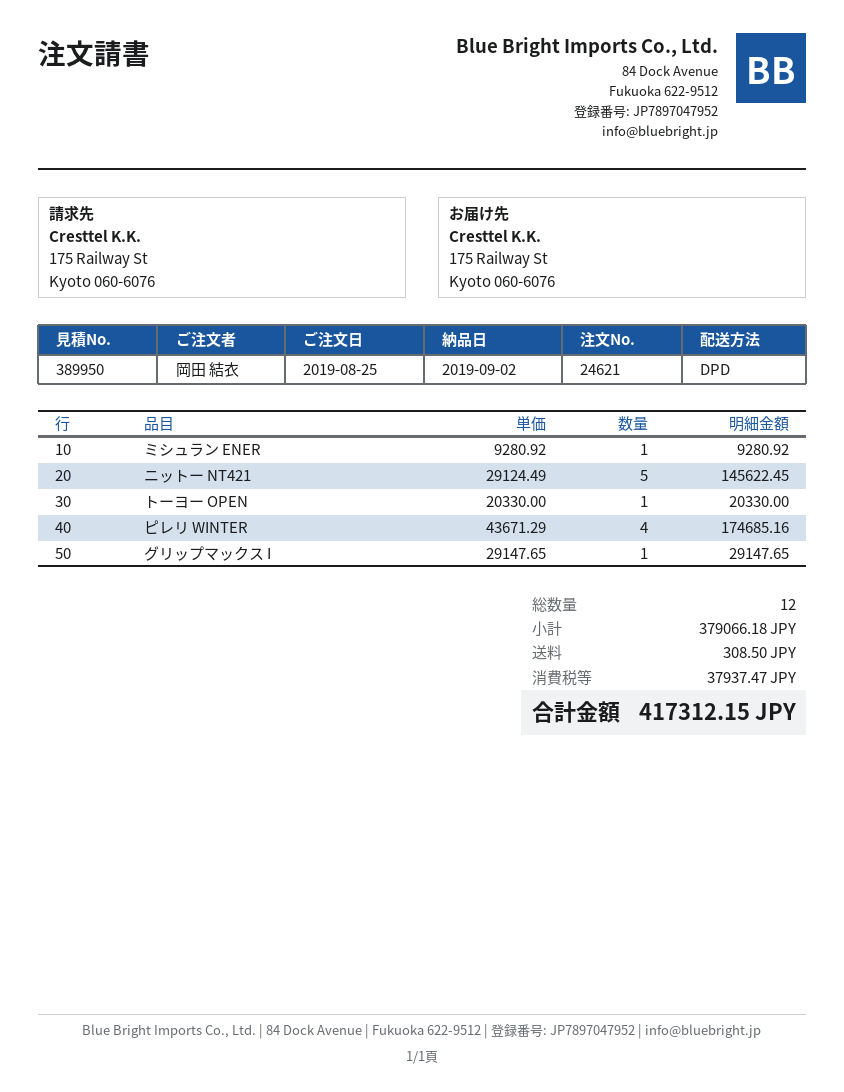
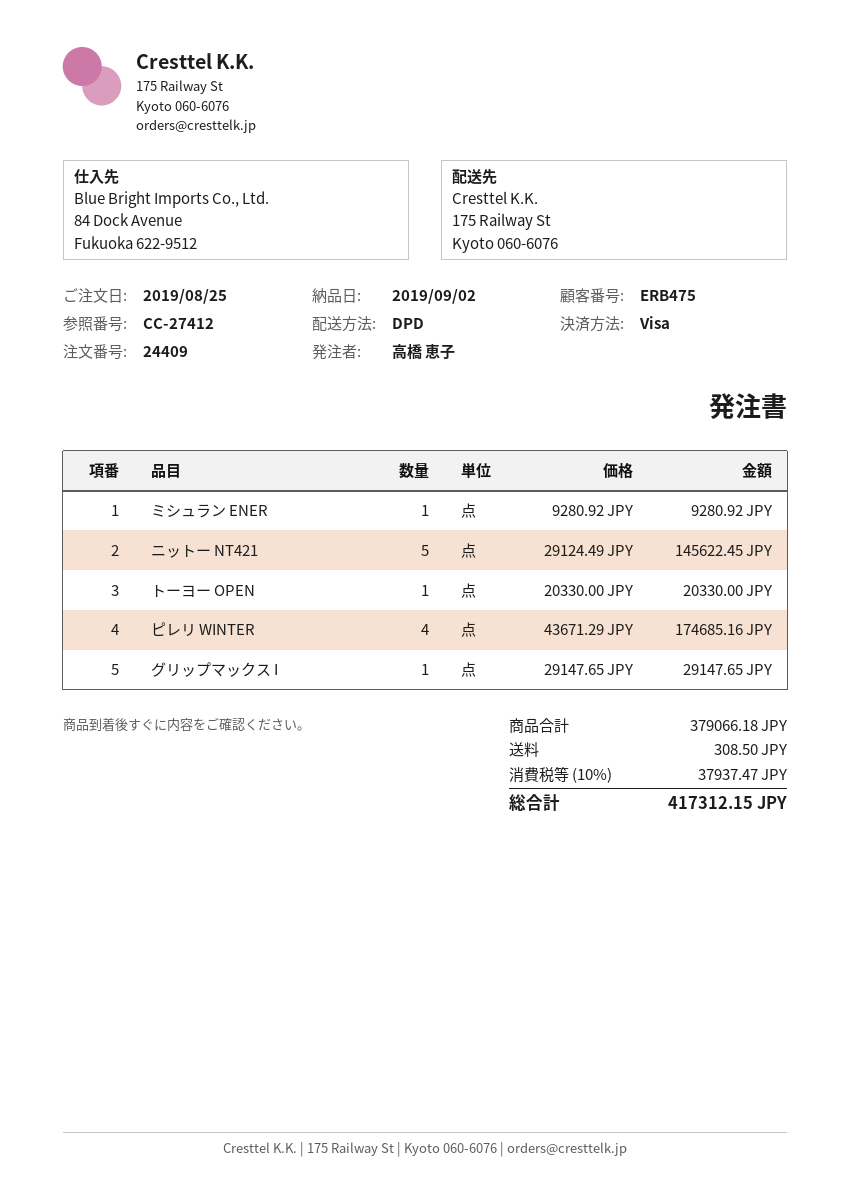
order number: 24621 -> 24409
ordered by: 岡田 結衣 -> 高橋 恵子

